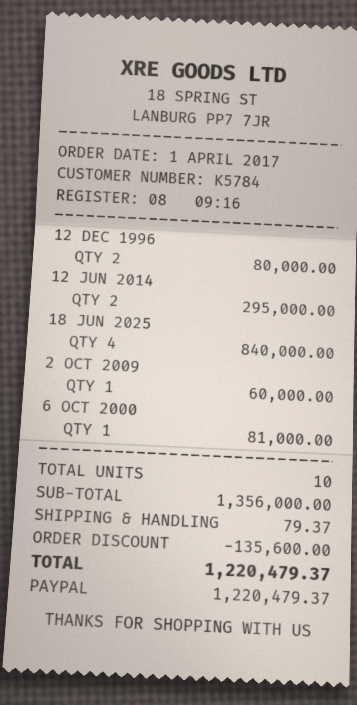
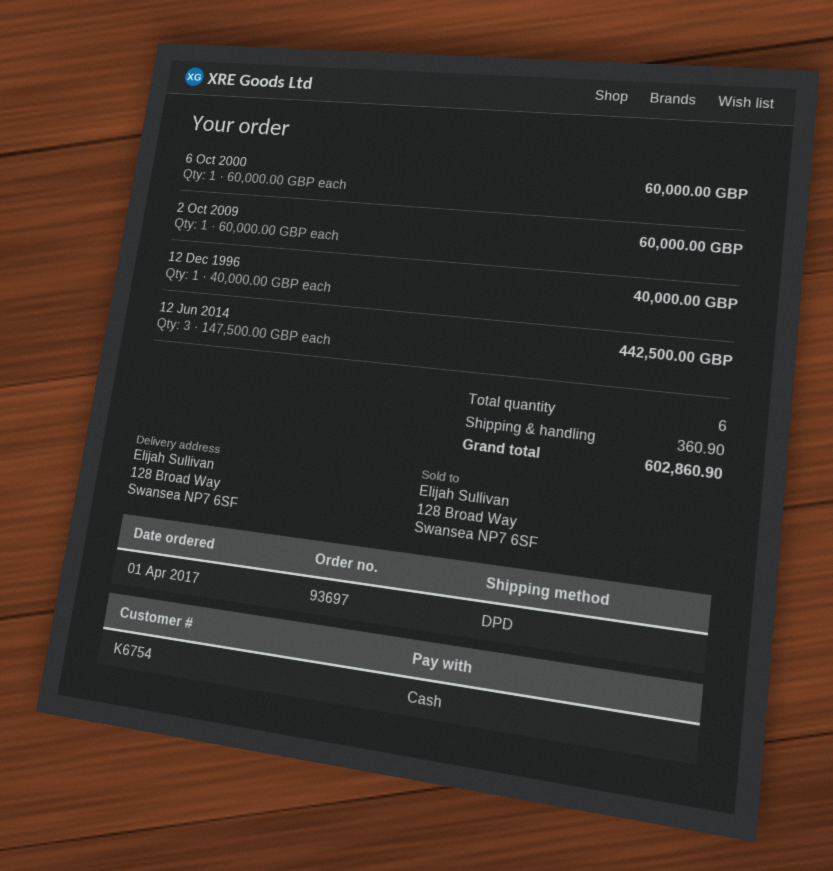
customer number: K5784 -> K6754
payment method: PayPal -> cash
12 DEC 1996: 2 for 80000.00 -> 1 for 40000.00
12 JUN 2014: 2 for 295000.00 -> 3 for 442500.00
18 JUN 2025: 4 for 840000.00 -> none
6 OCT 2000: 1 for 81000.00 -> 1 for 60000.00
total quantity: 10 -> 6
discount: 135600.00 -> none
shipping: 79.37 -> 360.90
total: 1220479.37 -> 602860.90

